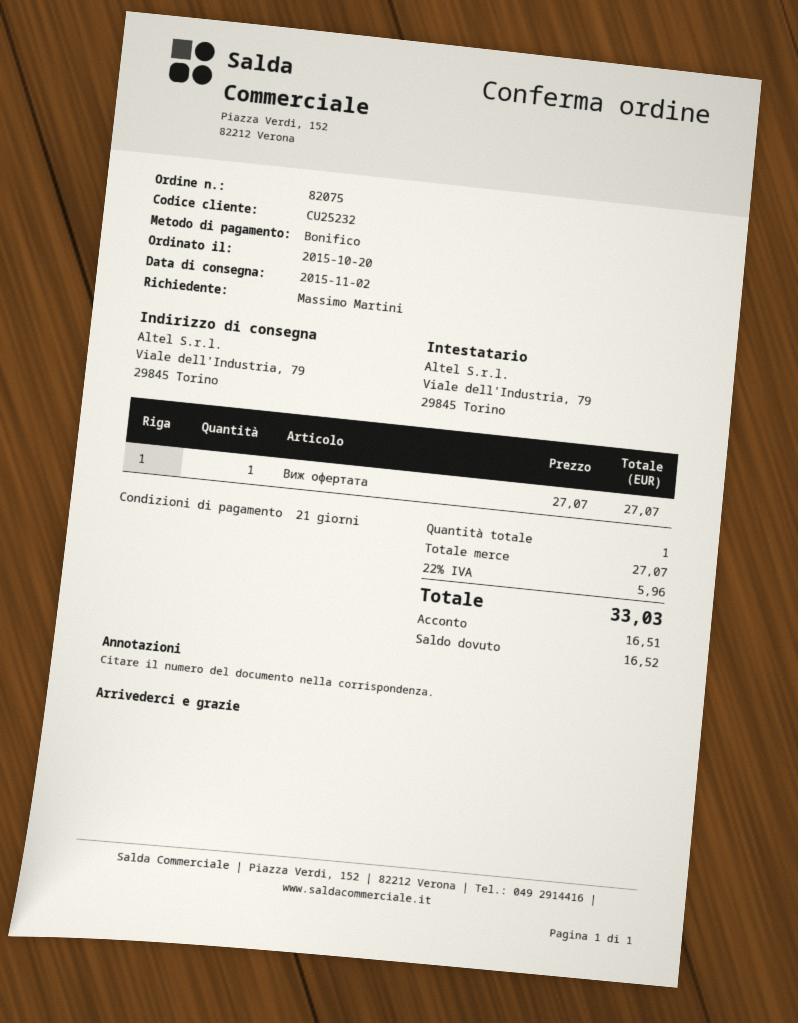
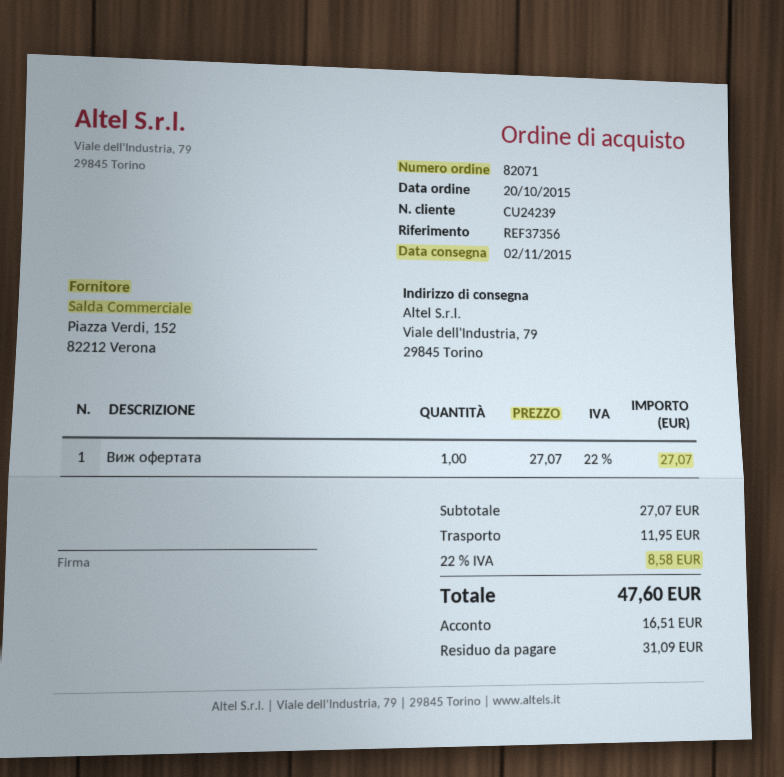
order number: 82075 -> 82071
customer number: CU25232 -> CU24239
shipping: none -> 11.95
tax: 22% = 5.96 -> 22% = 8.58
total: 33.03 -> 47.60
balance: 16.52 -> 31.09

